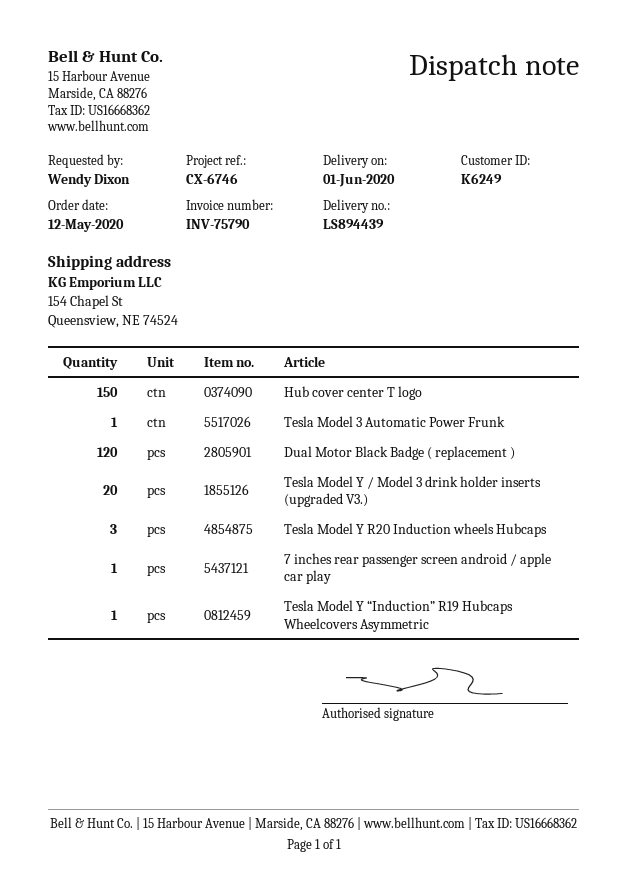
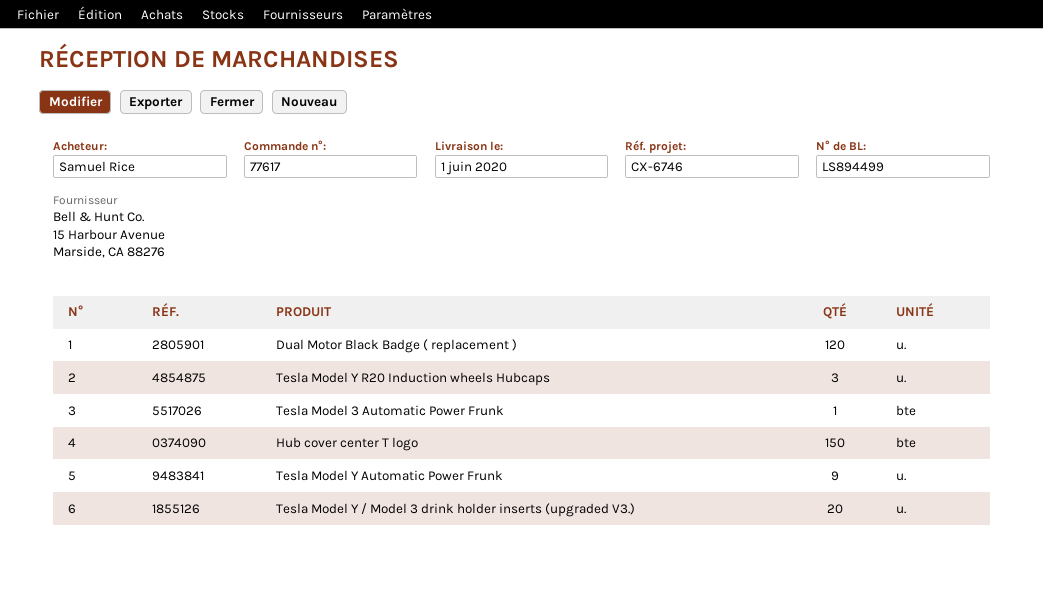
delivery note number: LS894439 -> LS894499
ordered by: Wendy Dixon -> Samuel Rice
7 inches rear passenger screen android / apple car play: 1 -> none
Tesla Model Y “Induction” R19 Hubcaps Wheelcovers Asymmetric: 1 -> none
Tesla Model Y Automatic Power Frunk: none -> 9

